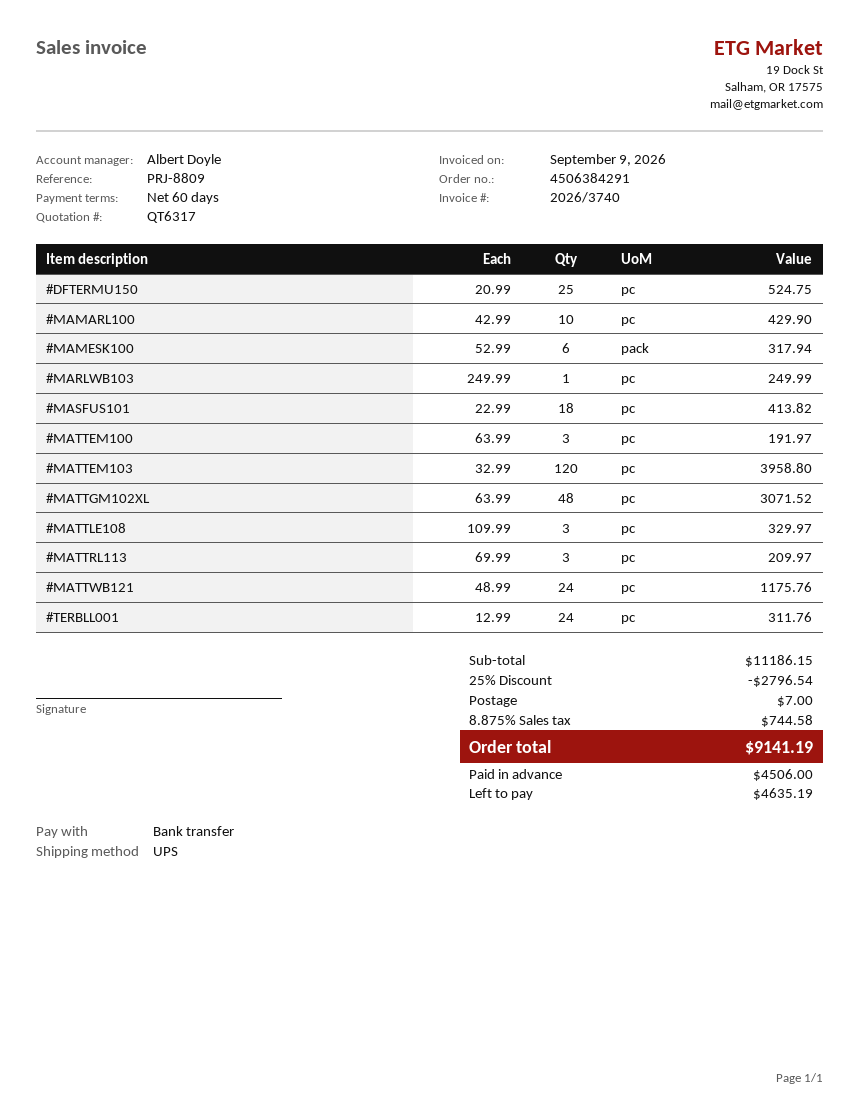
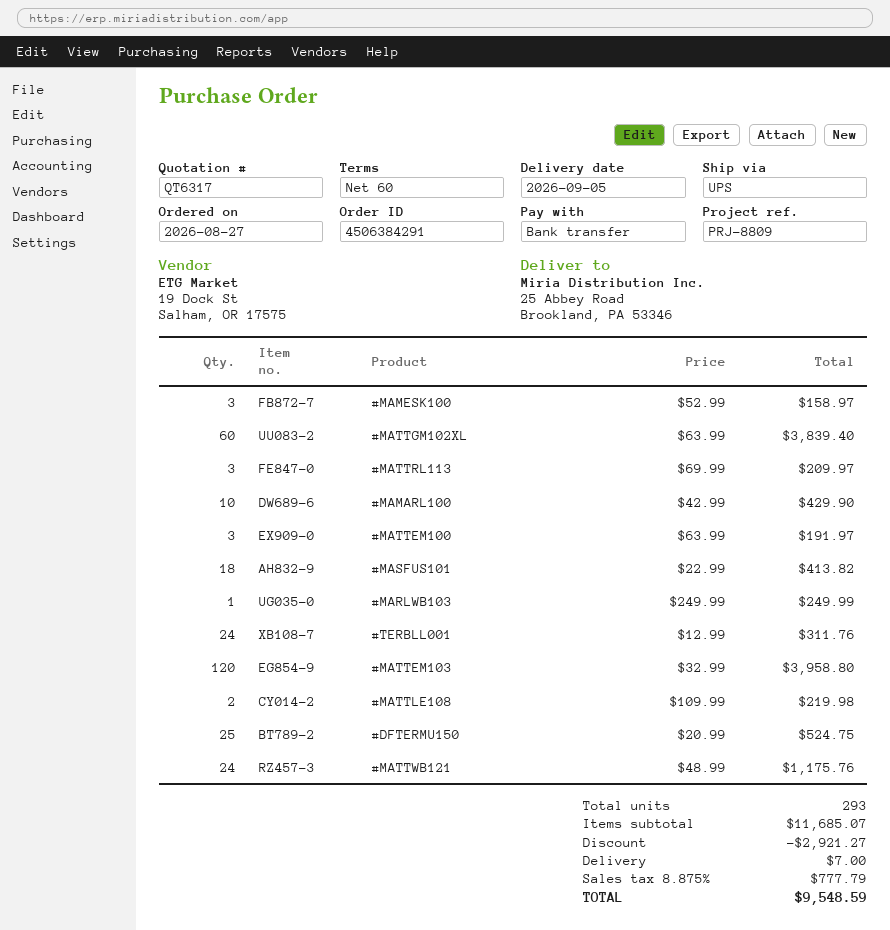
#MAMESK100: 6 x 52.99 = 317.94 -> 3 x 52.99 = 158.97
#MATTGM102XL: 48 x 63.99 = 3071.52 -> 60 x 63.99 = 3839.40
#MATTLE108: 3 x 109.99 = 329.97 -> 2 x 109.99 = 219.98
subtotal: 11186.15 -> 11685.07
discount: 2796.54 -> 2921.27
tax: 8.875% = 744.58 -> 8.875% = 777.79
total: 9141.19 -> 9548.59

